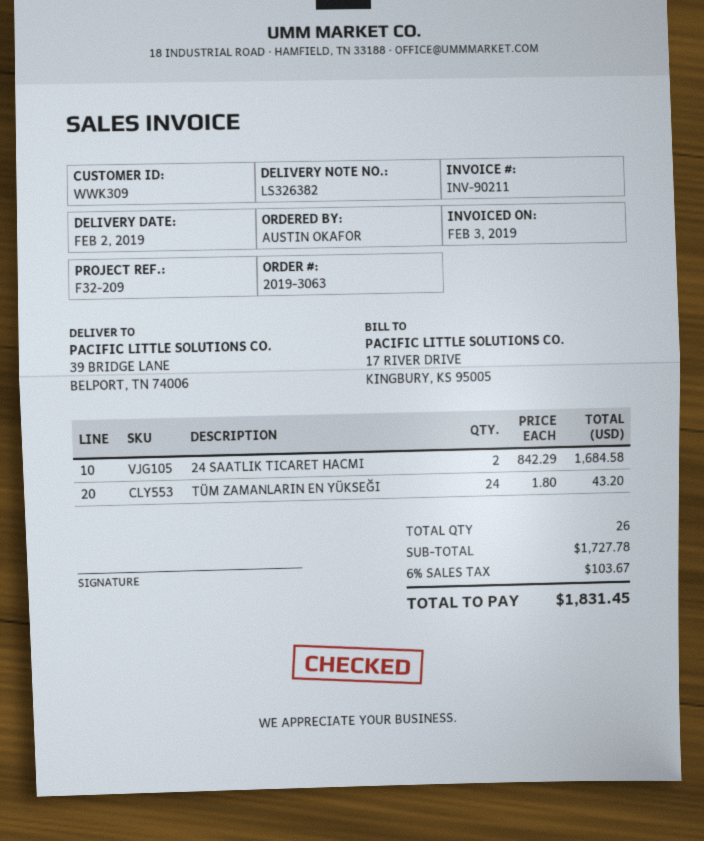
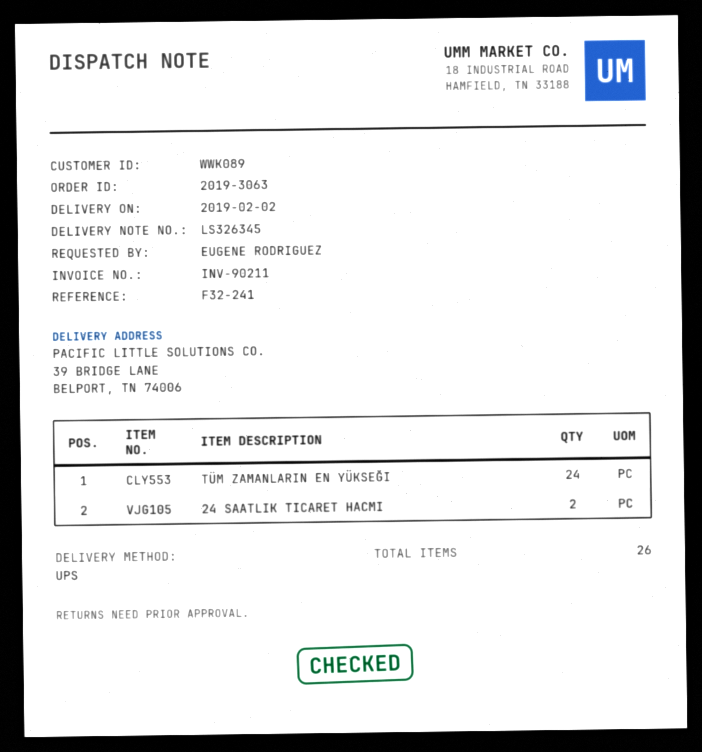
delivery note number: LS326382 -> LS326345
customer number: WWK309 -> WWK089
reference: F32-209 -> F32-241
ordered by: AUSTIN OKAFOR -> EUGENE RODRIGUEZ

